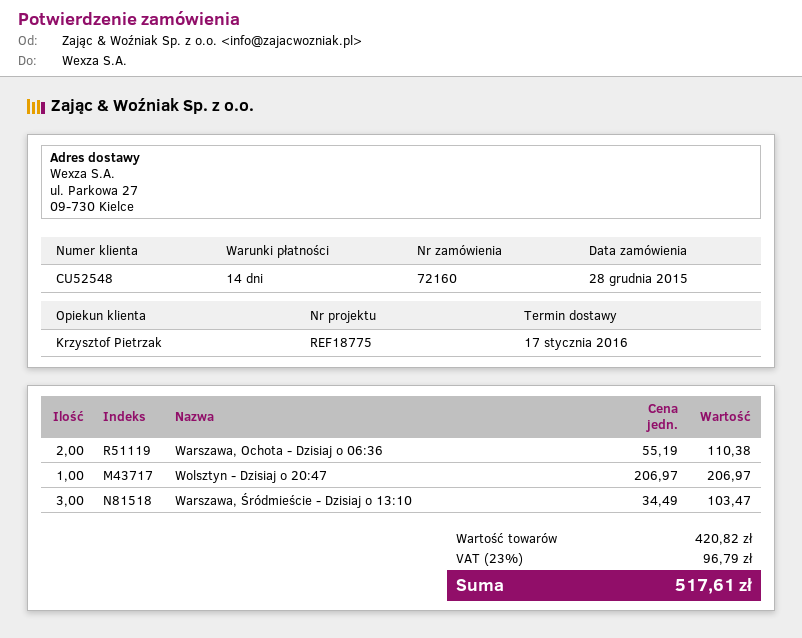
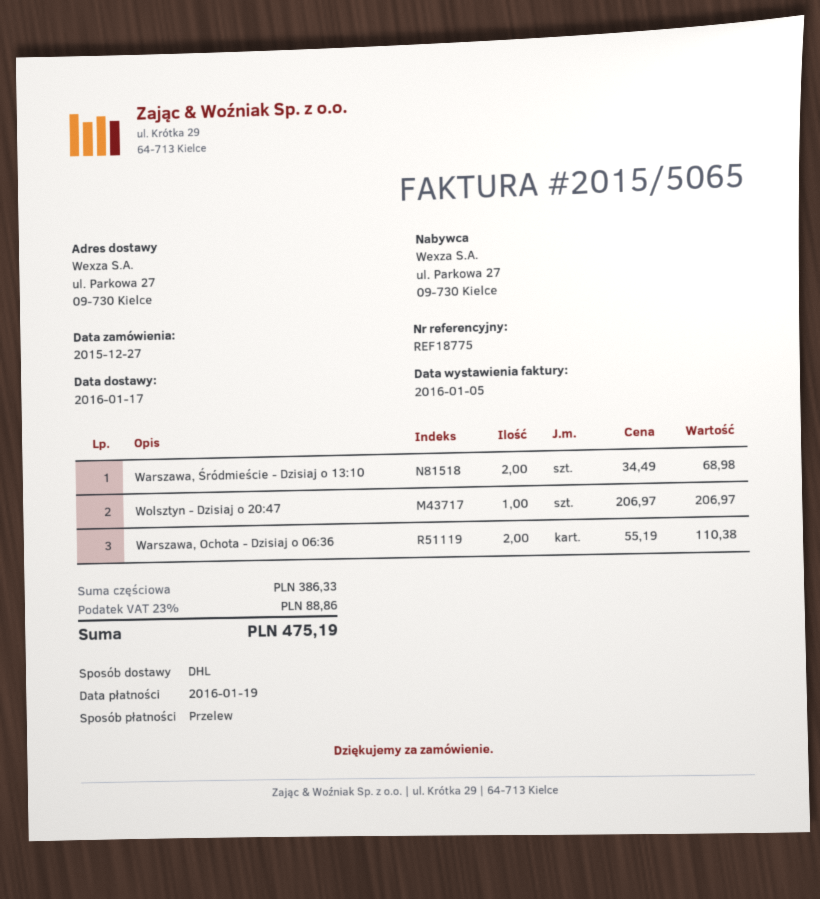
order date: 2015-12-28 -> 2015-12-27
Warszawa, Śródmieście - Dzisiaj o 13:10: 3 x 34.49 = 103.47 -> 2 x 34.49 = 68.98
subtotal: 420.82 -> 386.33
tax: 23% = 96.79 -> 23% = 88.86
total: 517.61 -> 475.19

